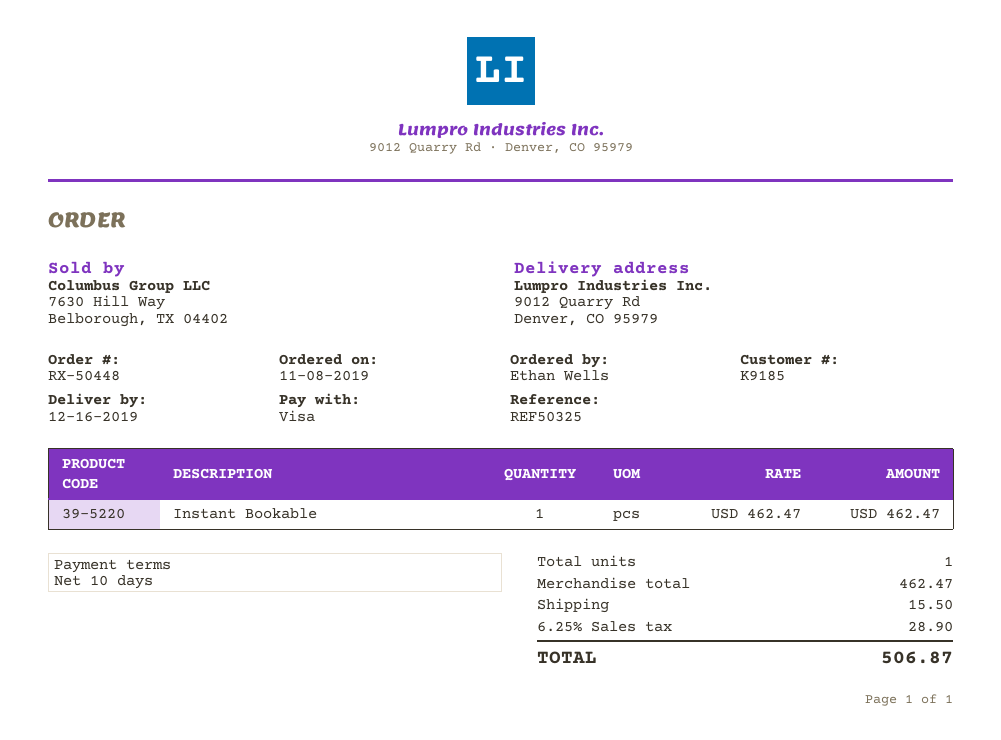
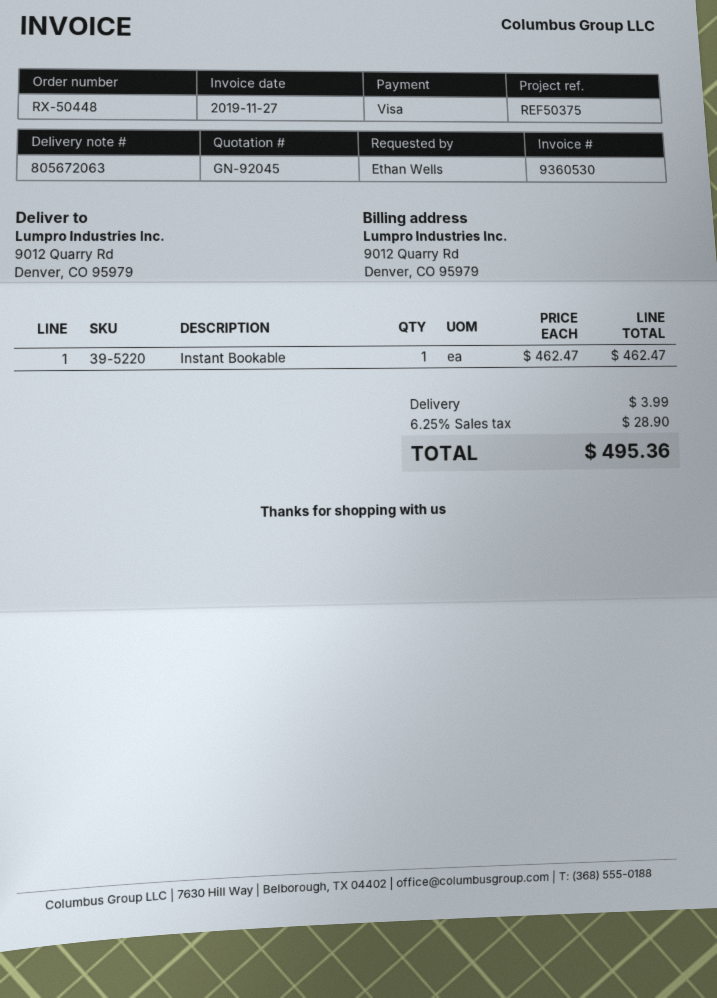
reference: REF50325 -> REF50375
shipping: 15.50 -> 3.99
total: 506.87 -> 495.36

